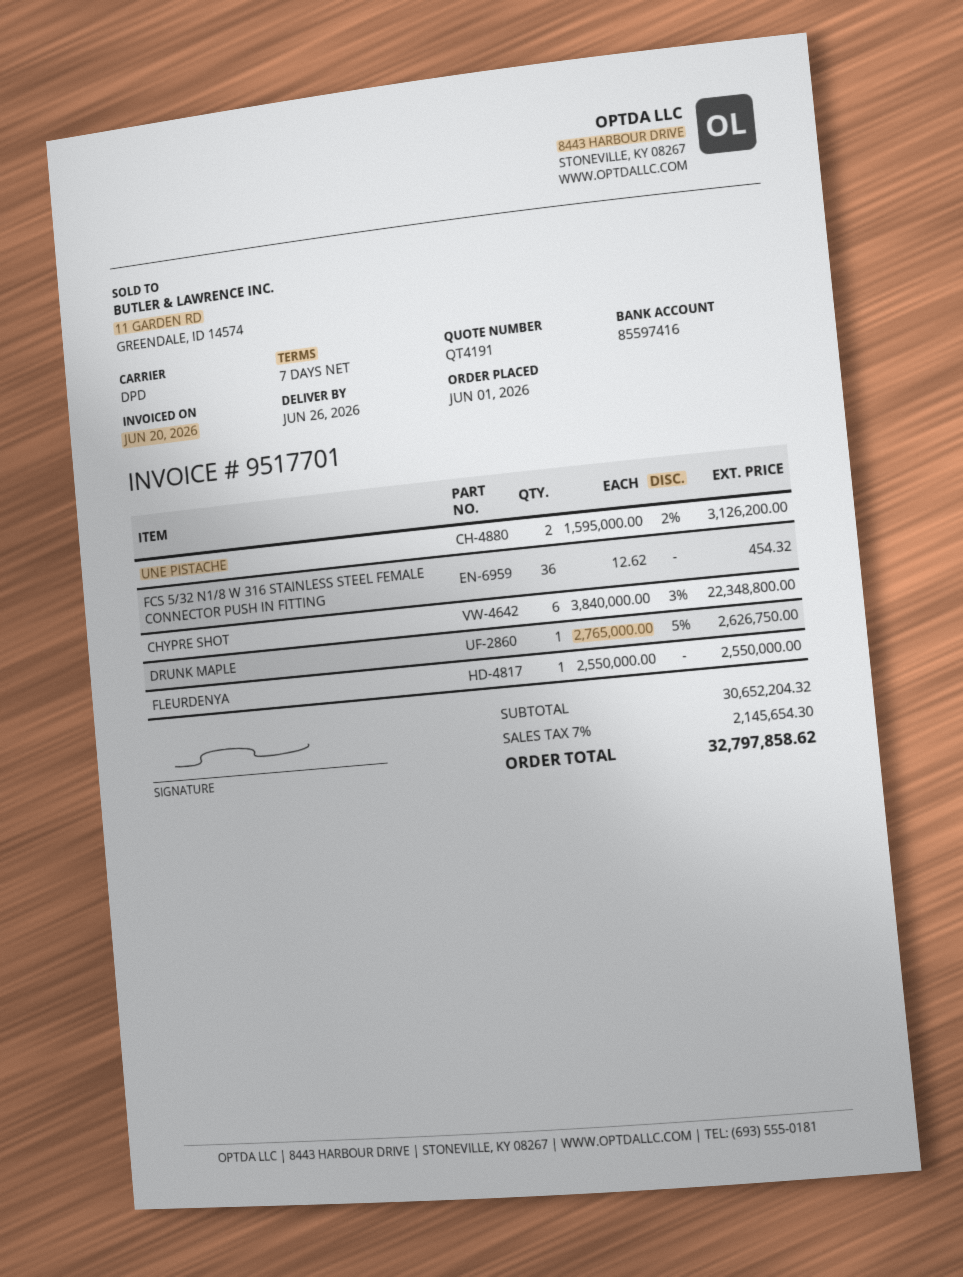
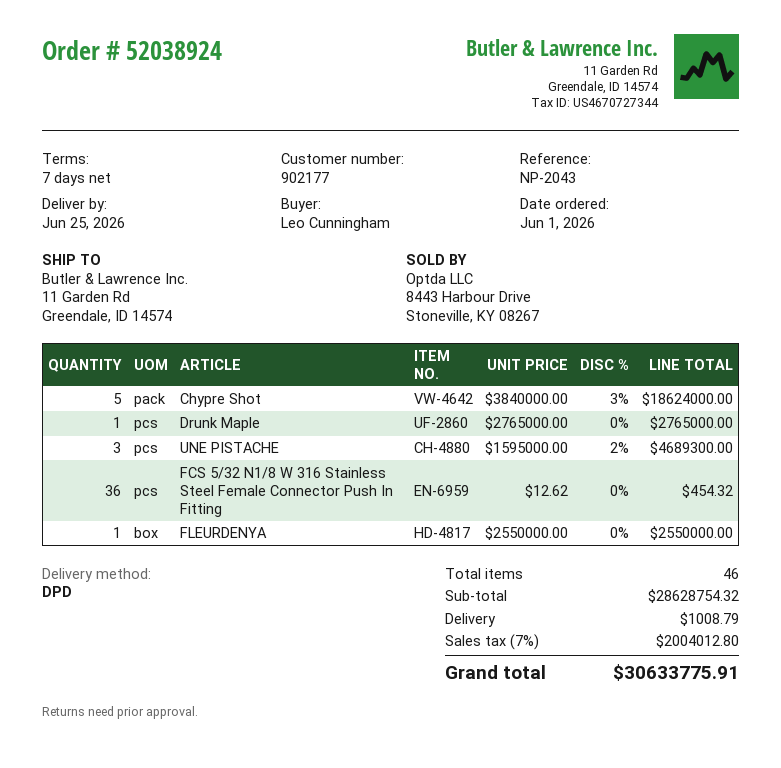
delivery date: 2026-06-26 -> 2026-06-25
UNE PISTACHE: 2 x 1595000.00 - 2% = 3126200.00 -> 3 x 1595000.00 - 2% = 4689300.00
CHYPRE SHOT: 6 x 3840000.00 - 3% = 22348800.00 -> 5 x 3840000.00 - 3% = 18624000.00
DRUNK MAPLE: 1 x 2765000.00 - 5% = 2626750.00 -> 1 x 2765000.00 = 2765000.00
subtotal: 30652204.32 -> 28628754.32
shipping: none -> 1008.79
tax: 7% = 2145654.30 -> 7% = 2004012.80
total: 32797858.62 -> 30633775.91

